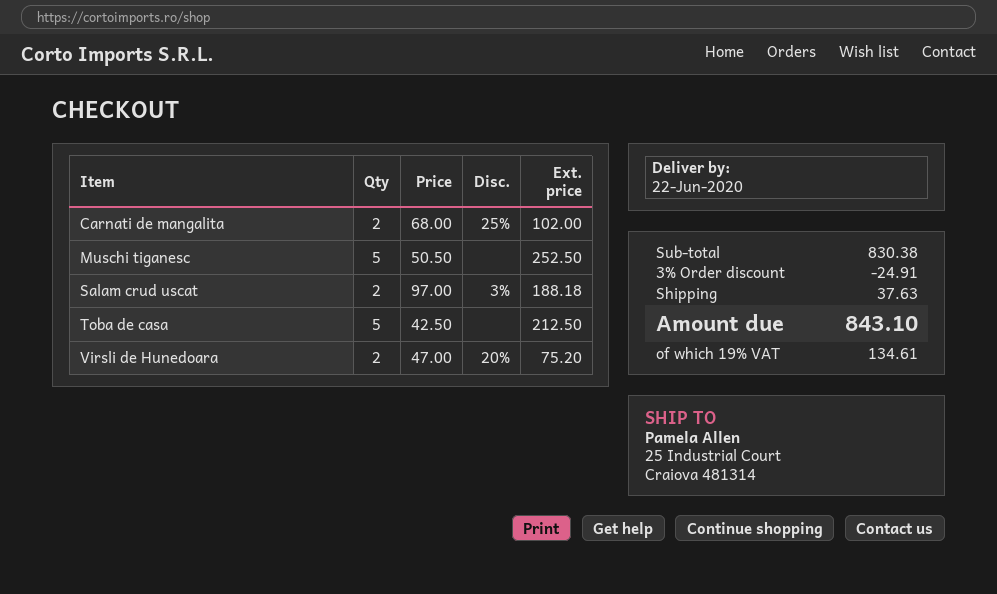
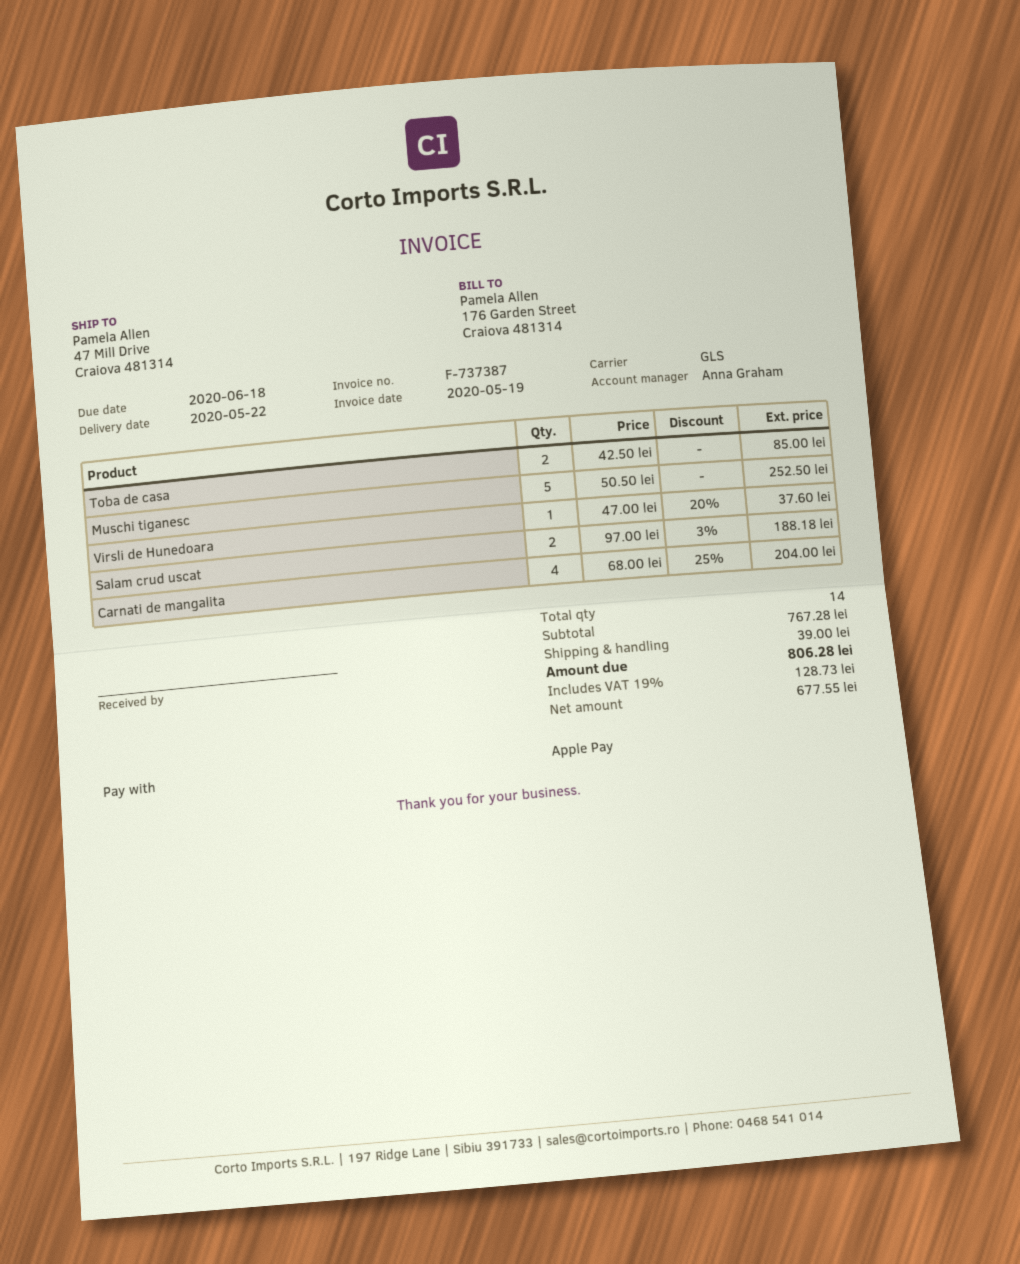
delivery date: 2020-06-22 -> 2020-05-22
ship to: 25 Industrial Court, Craiova 481314 -> 47 Mill Drive, Craiova 481314
Carnati de mangalita: 2 x 68.00 - 25% = 102.00 -> 4 x 68.00 - 25% = 204.00
Toba de casa: 5 x 42.50 = 212.50 -> 2 x 42.50 = 85.00
Virsli de Hunedoara: 2 x 47.00 - 20% = 75.20 -> 1 x 47.00 - 20% = 37.60
subtotal: 830.38 -> 767.28
discount: 3% = 24.91 -> none
shipping: 37.63 -> 39.00
tax: 19% = 134.61 -> 19% = 128.73
total: 843.10 -> 806.28

